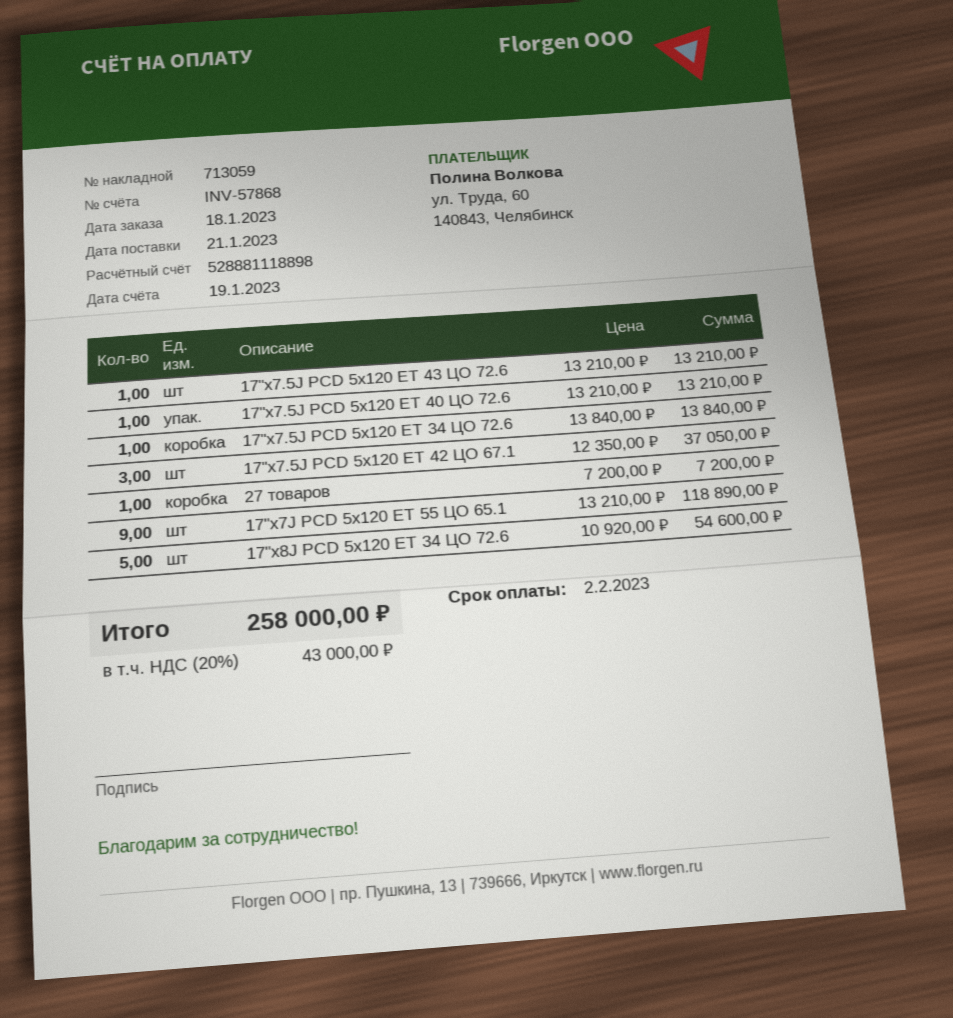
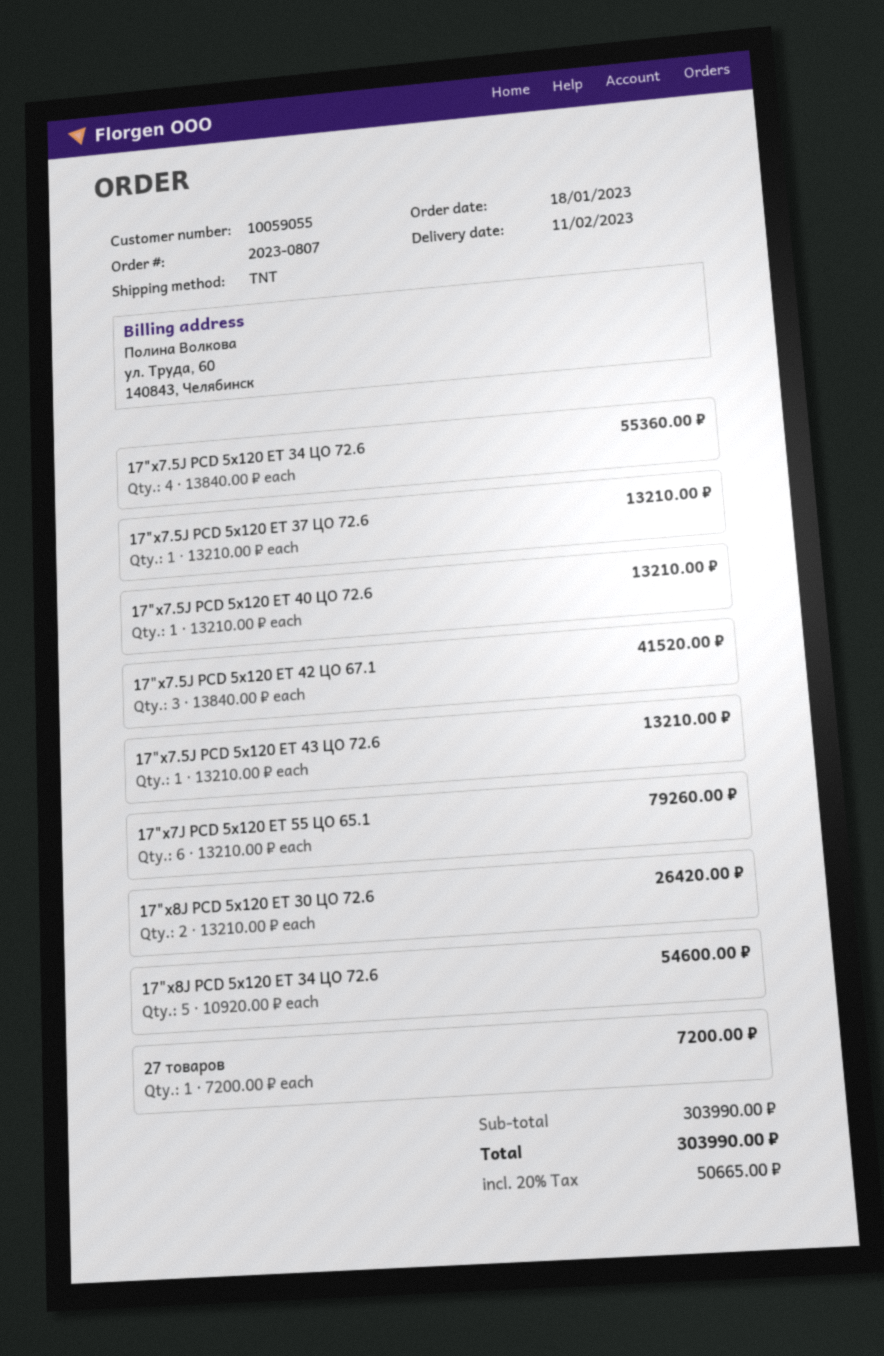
delivery date: 2023-01-21 -> 2023-02-11
17"x7.5J PCD 5x120 ЕТ 34 ЦО 72.6: 1 x 13840.00 = 13840.00 -> 4 x 13840.00 = 55360.00
17"x7.5J PCD 5x120 ЕТ 42 ЦО 67.1: 3 x 12350.00 = 37050.00 -> 3 x 13840.00 = 41520.00
17"x7J PCD 5x120 ЕТ 55 ЦО 65.1: 9 x 13210.00 = 118890.00 -> 6 x 13210.00 = 79260.00
17"x7.5J PCD 5x120 ЕТ 37 ЦО 72.6: none -> 1 x 13210.00 = 13210.00
17"x8J PCD 5x120 ЕТ 30 ЦО 72.6: none -> 2 x 13210.00 = 26420.00
tax: 20% = 43000.00 -> 20% = 50665.00
total: 258000.00 -> 303990.00

